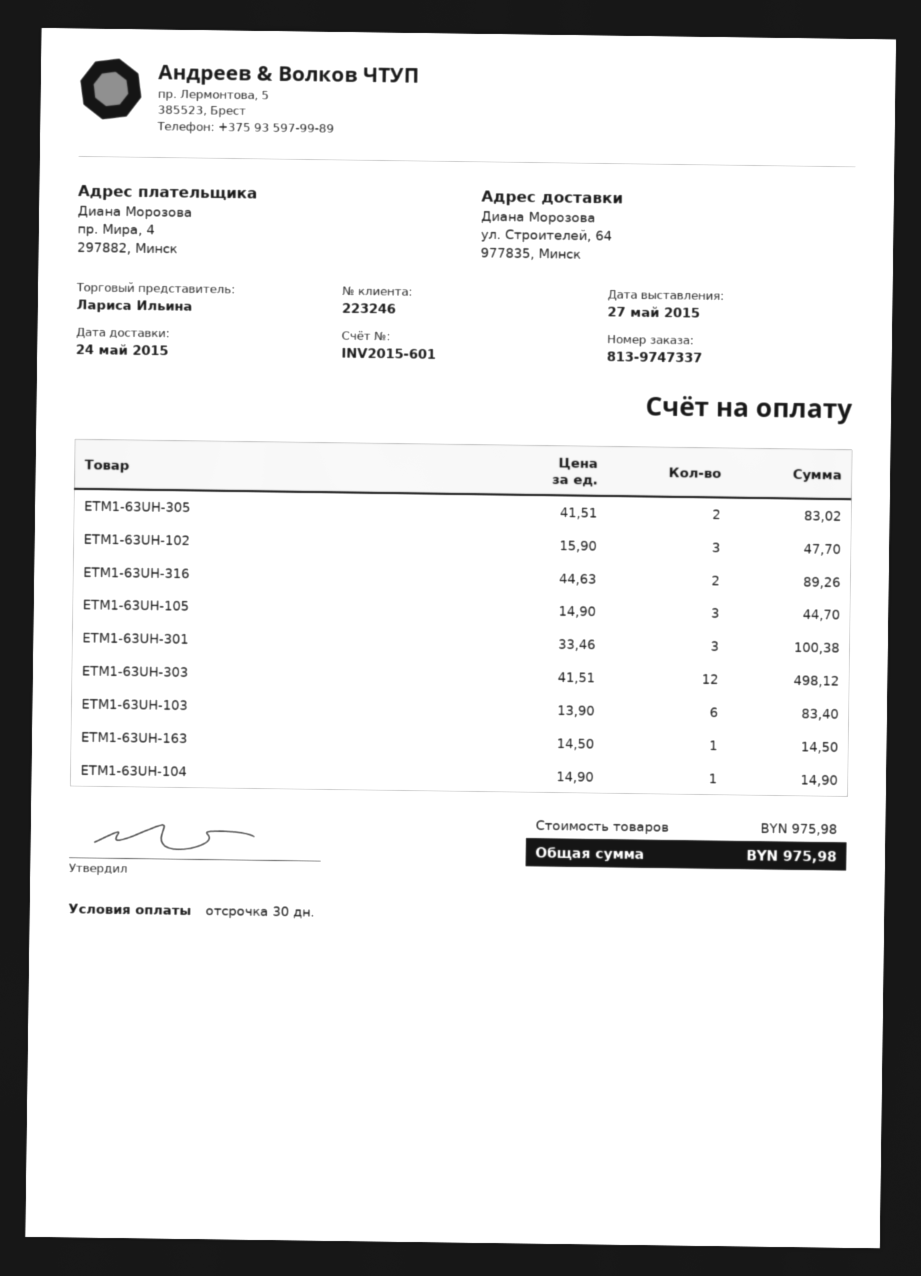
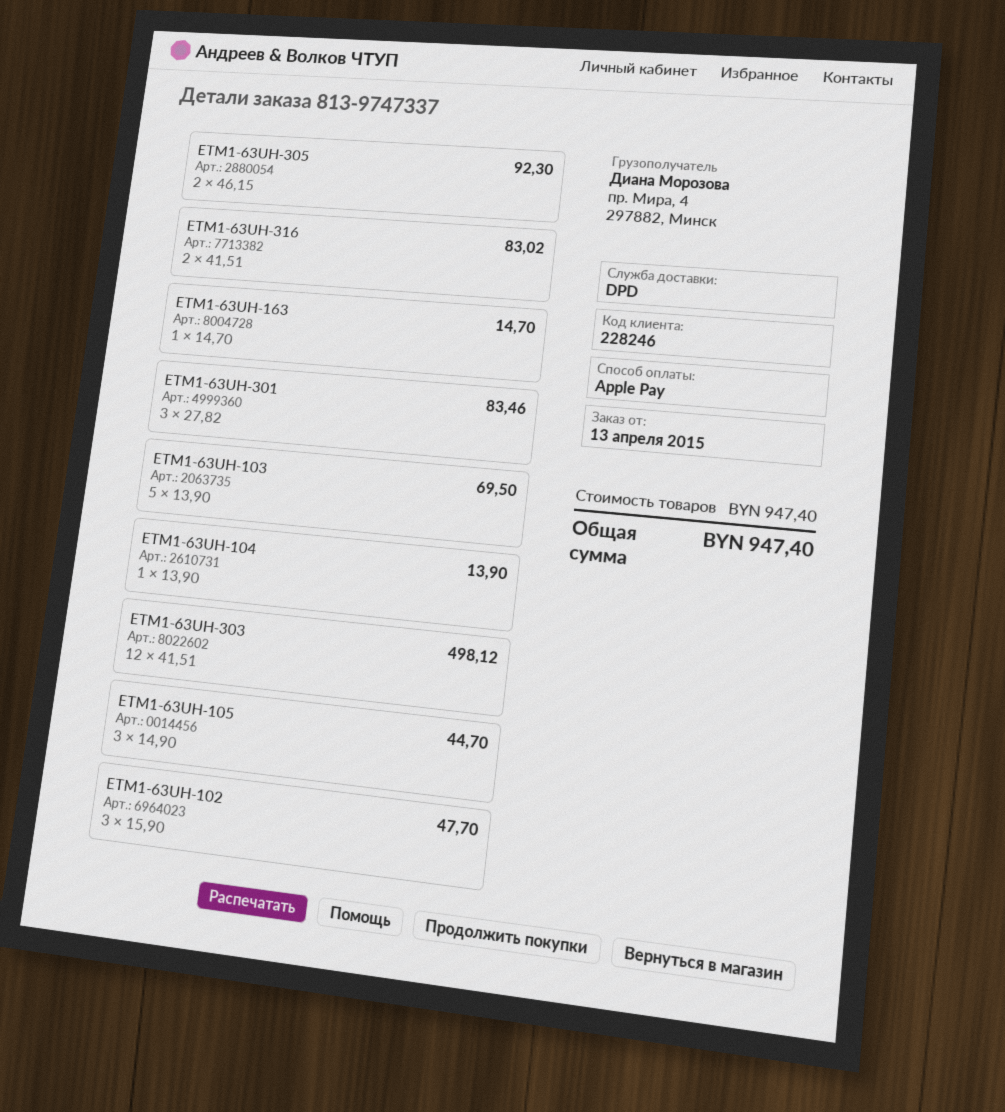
customer number: 223246 -> 228246
ship to: ул. Строителей, 64, 977835, Минск -> пр. Мира, 4, 297882, Минск
ETM1-63UH-305: 2 x 41.51 = 83.02 -> 2 x 46.15 = 92.30
ETM1-63UH-316: 2 x 44.63 = 89.26 -> 2 x 41.51 = 83.02
ETM1-63UH-301: 3 x 33.46 = 100.38 -> 3 x 27.82 = 83.46
ETM1-63UH-103: 6 x 13.90 = 83.40 -> 5 x 13.90 = 69.50
ETM1-63UH-163: 1 x 14.50 = 14.50 -> 1 x 14.70 = 14.70
ETM1-63UH-104: 1 x 14.90 = 14.90 -> 1 x 13.90 = 13.90
subtotal: 975.98 -> 947.40
total: 975.98 -> 947.40

